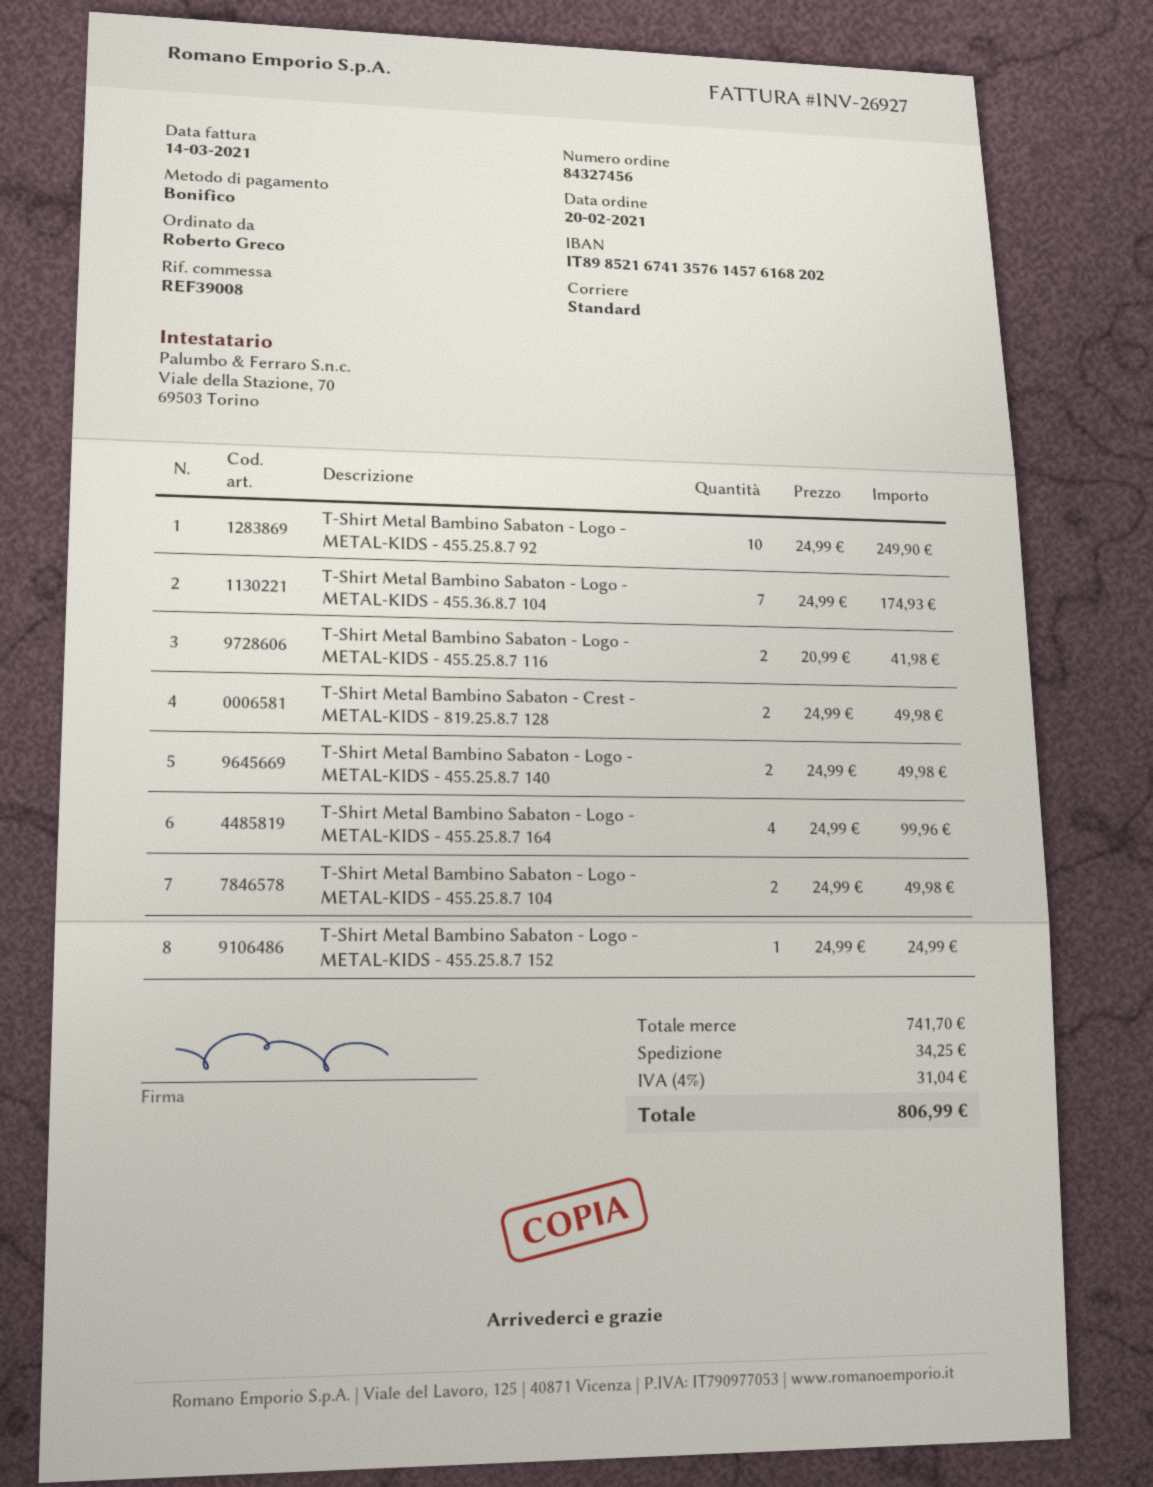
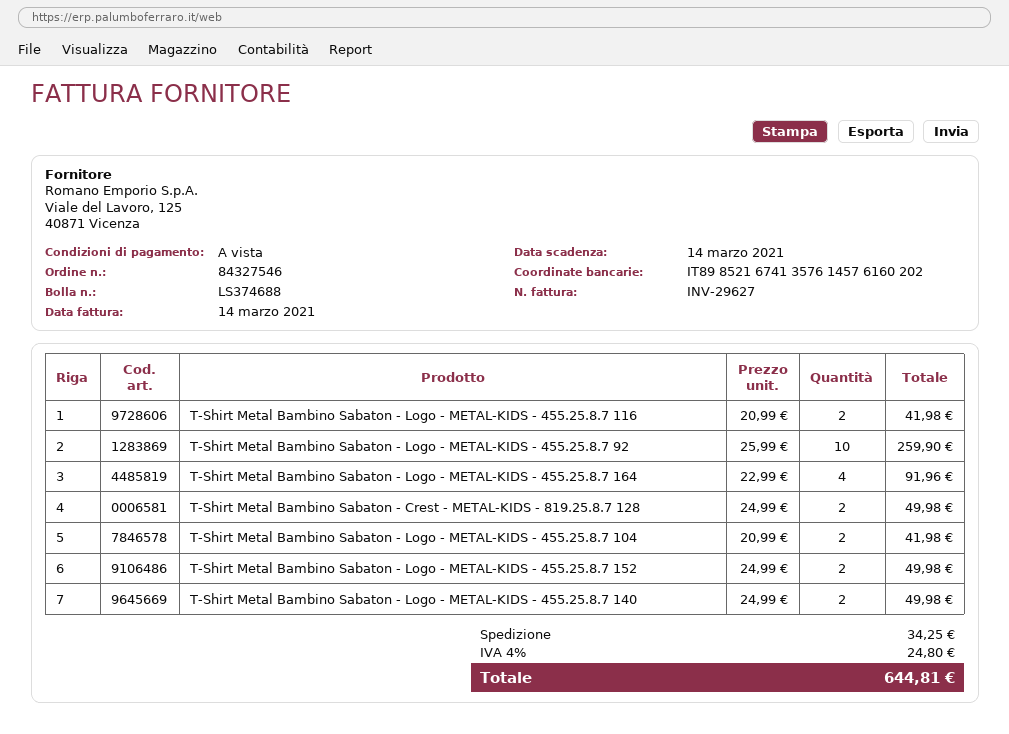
order number: 84327456 -> 84327546
invoice number: INV-26927 -> INV-29627
bank account: IT8985216741357614576168202 -> IT8985216741357614576160202
T-Shirt Metal Bambino Sabaton - Logo - METAL-KIDS - 455.25.8.7 92: 10 x 24.99 = 249.90 -> 10 x 25.99 = 259.90
T-Shirt Metal Bambino Sabaton - Logo - METAL-KIDS - 455.36.8.7 104: 7 x 24.99 = 174.93 -> none
T-Shirt Metal Bambino Sabaton - Logo - METAL-KIDS - 455.25.8.7 164: 4 x 24.99 = 99.96 -> 4 x 22.99 = 91.96
T-Shirt Metal Bambino Sabaton - Logo - METAL-KIDS - 455.25.8.7 104: 2 x 24.99 = 49.98 -> 2 x 20.99 = 41.98
T-Shirt Metal Bambino Sabaton - Logo - METAL-KIDS - 455.25.8.7 152: 1 x 24.99 = 24.99 -> 2 x 24.99 = 49.98
tax: 4% = 31.04 -> 4% = 24.80
total: 806.99 -> 644.81

